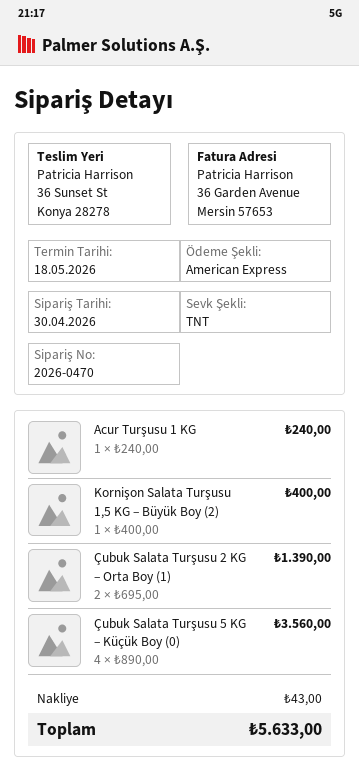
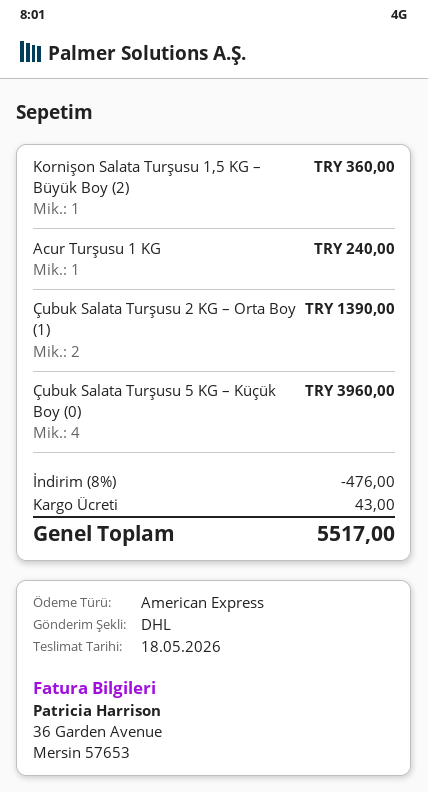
shipping method: TNT -> DHL
Kornişon Salata Turşusu 1,5 KG – Büyük Boy (2): 1 for 400.00 -> 1 for 360.00
Çubuk Salata Turşusu 5 KG – Küçük Boy (0): 4 for 3560.00 -> 4 for 3960.00
discount: none -> 8% = 476.00
total: 5633.00 -> 5517.00

